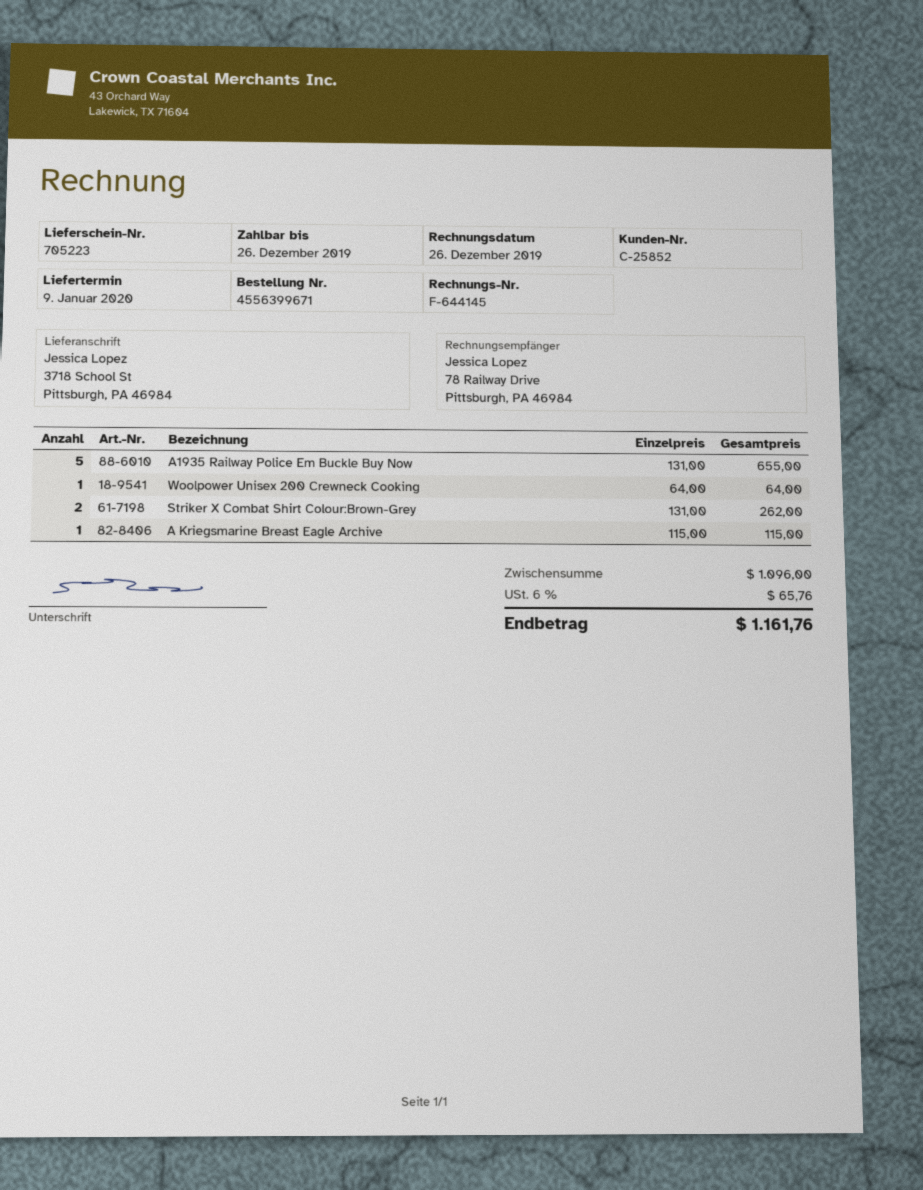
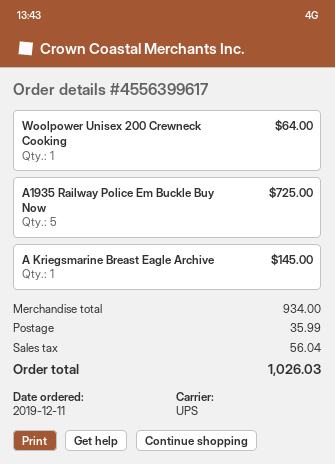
order number: 4556399671 -> 4556399617
A1935 Railway Police Em Buckle Buy Now: 5 for 655.00 -> 5 for 725.00
Striker X Combat Shirt Colour:Brown-Grey: 2 for 262.00 -> none
A Kriegsmarine Breast Eagle Archive: 1 for 115.00 -> 1 for 145.00
subtotal: 1096.00 -> 934.00
shipping: none -> 35.99
tax: 65.76 -> 56.04
total: 1161.76 -> 1026.03

